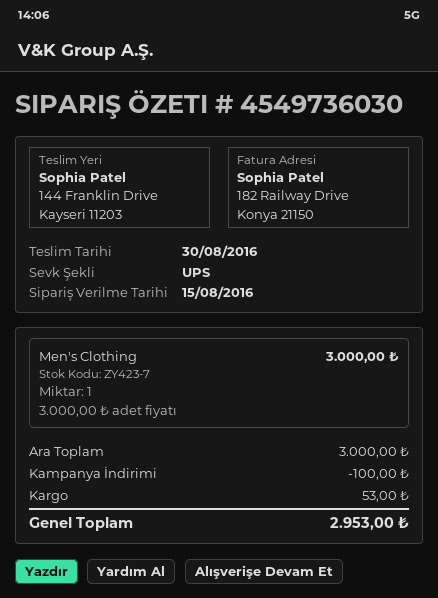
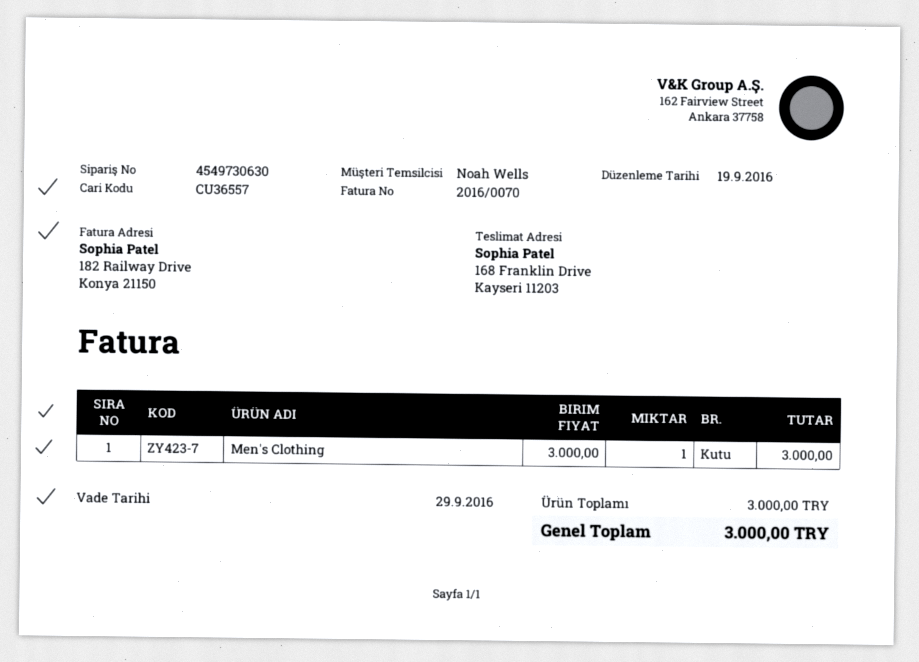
order number: 4549736030 -> 4549730630
ship to: 144 Franklin Drive, Kayseri 11203 -> 168 Franklin Drive, Kayseri 11203
discount: 100.00 -> none
shipping: 53.00 -> none
total: 2953.00 -> 3000.00

